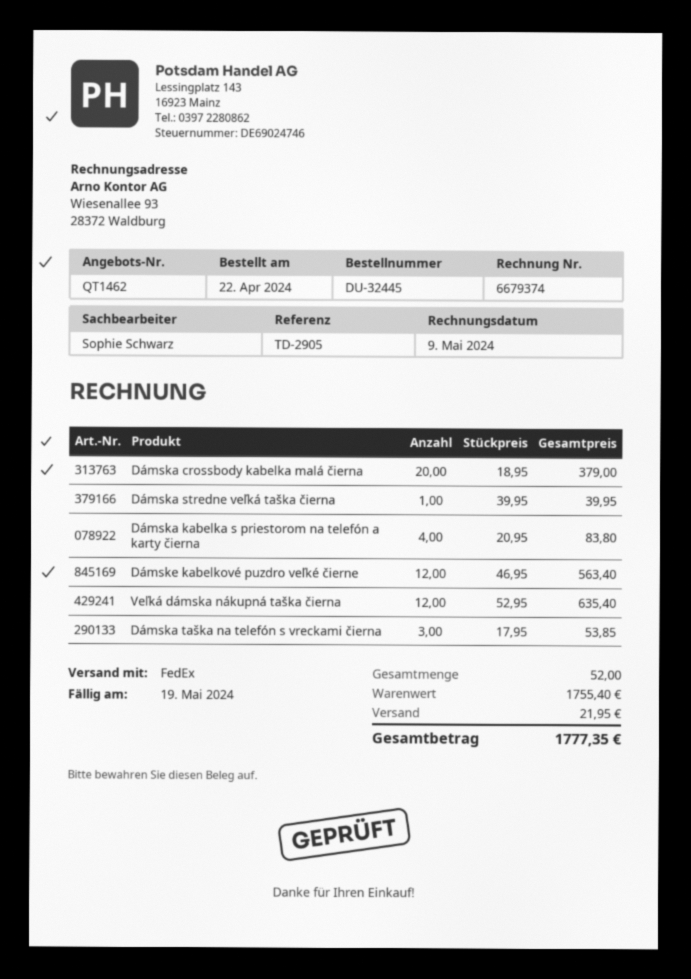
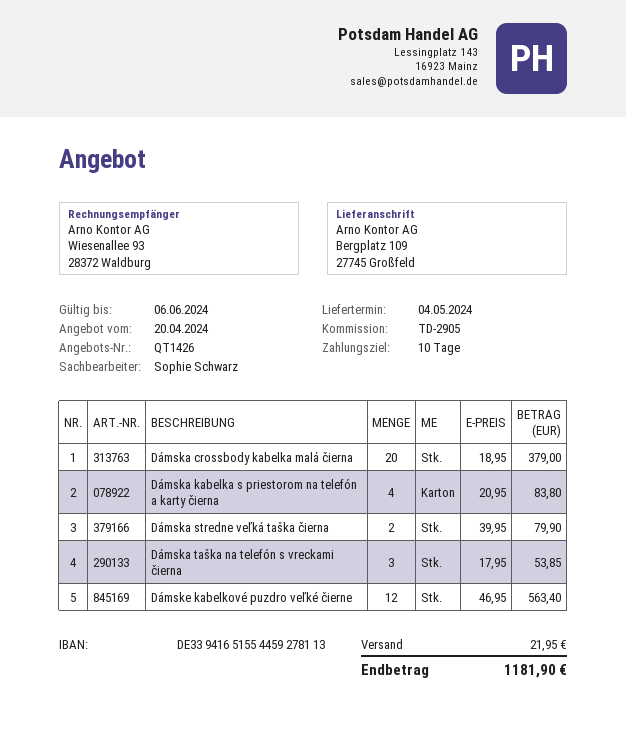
quote number: QT1462 -> QT1426
Dámska stredne veľká taška čierna: 1 x 39.95 = 39.95 -> 2 x 39.95 = 79.90
Veľká dámska nákupná taška čierna: 12 x 52.95 = 635.40 -> none
total: 1777.35 -> 1181.90

